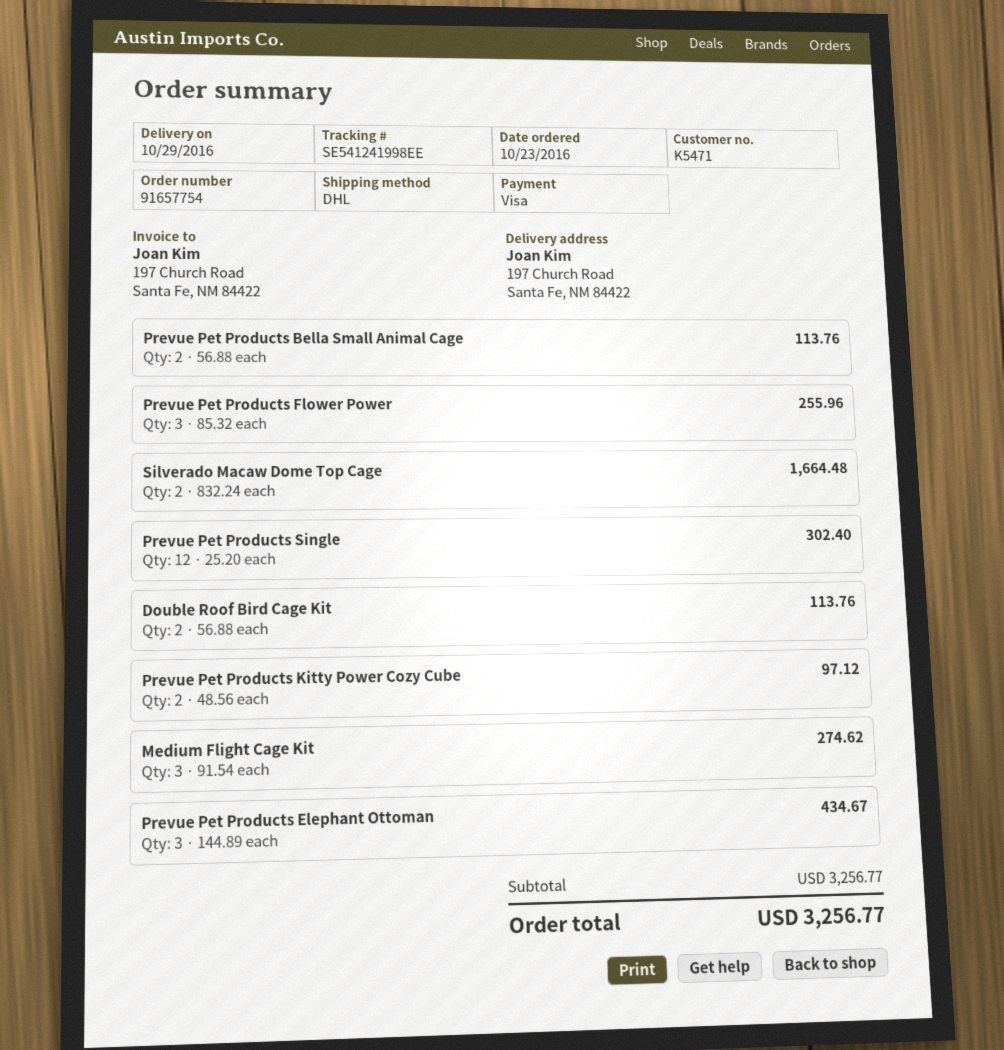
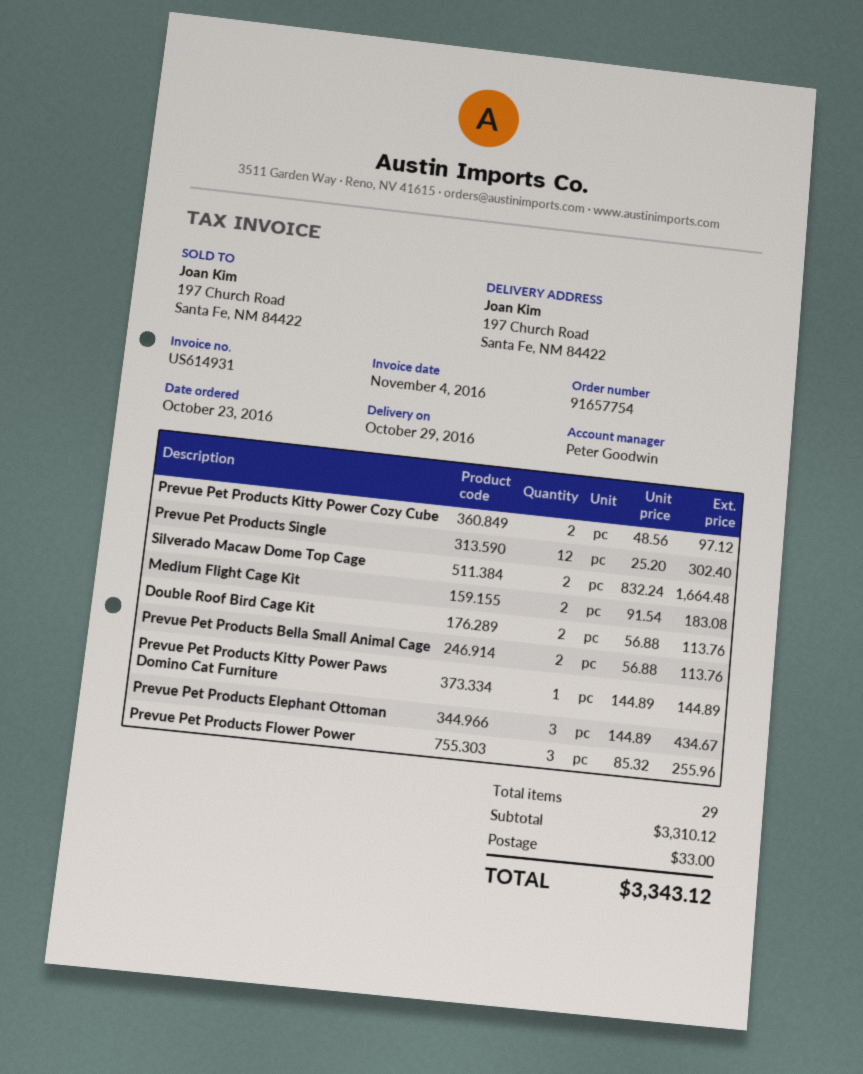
Medium Flight Cage Kit: 3 x 91.54 = 274.62 -> 2 x 91.54 = 183.08
Prevue Pet Products Kitty Power Paws Domino Cat Furniture: none -> 1 x 144.89 = 144.89
subtotal: 3256.77 -> 3310.12
shipping: none -> 33.00
total: 3256.77 -> 3343.12

